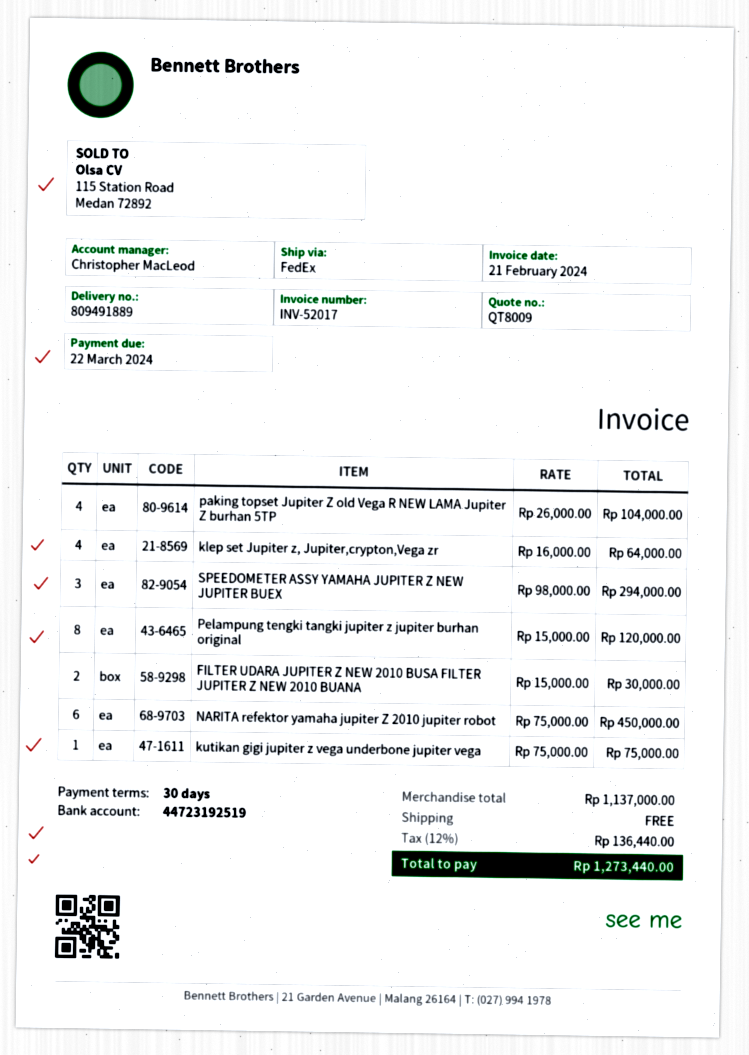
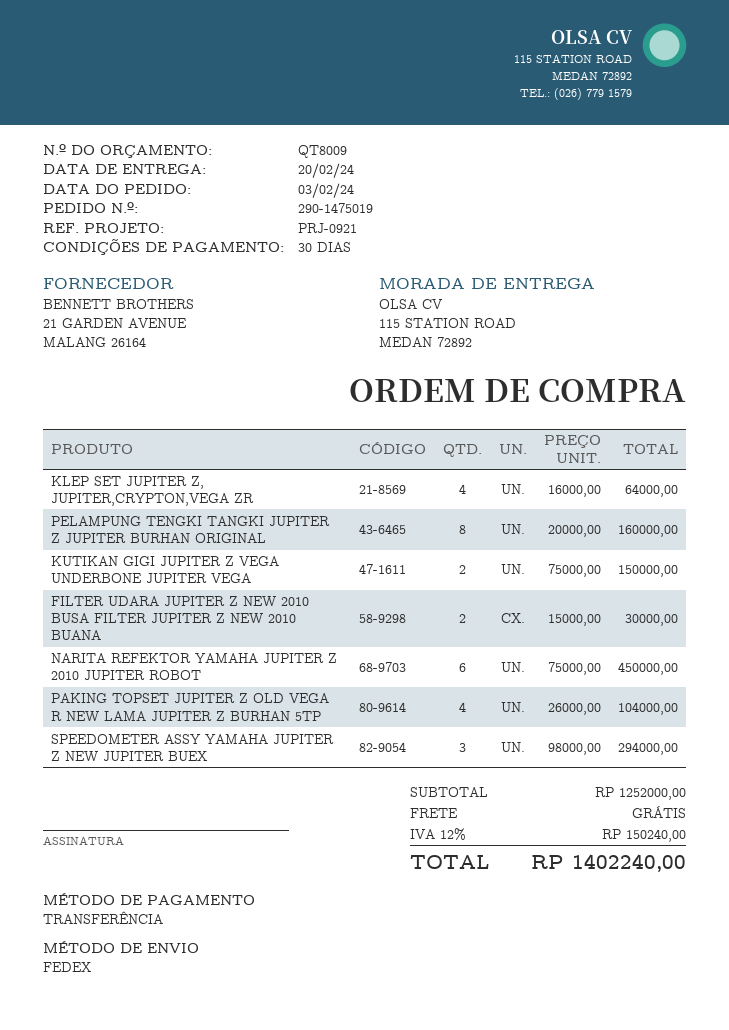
Pelampung tengki tangki jupiter z jupiter burhan original: 8 x 15000.00 = 120000.00 -> 8 x 20000.00 = 160000.00
kutikan gigi jupiter z vega underbone jupiter vega: 1 x 75000.00 = 75000.00 -> 2 x 75000.00 = 150000.00
subtotal: 1137000.00 -> 1252000.00
tax: 12% = 136440.00 -> 12% = 150240.00
total: 1273440.00 -> 1402240.00

